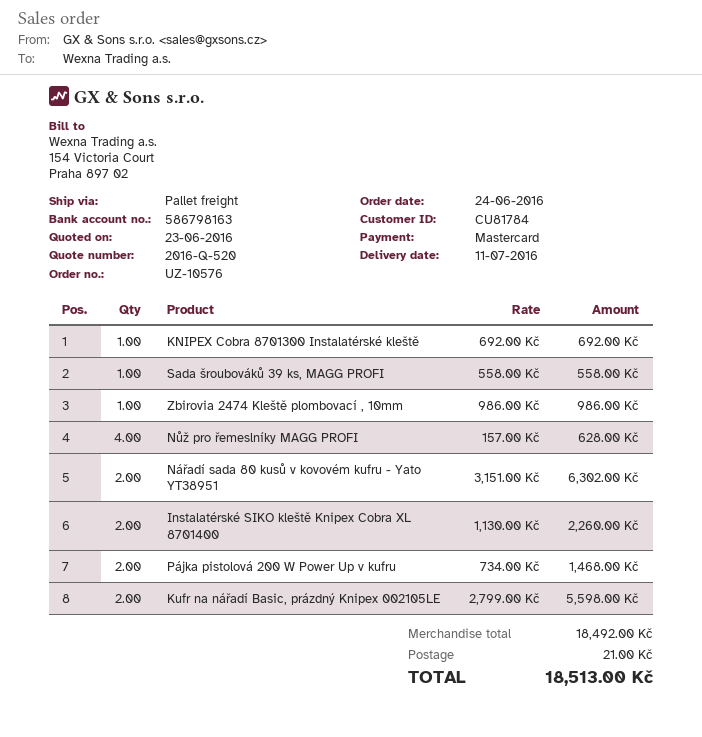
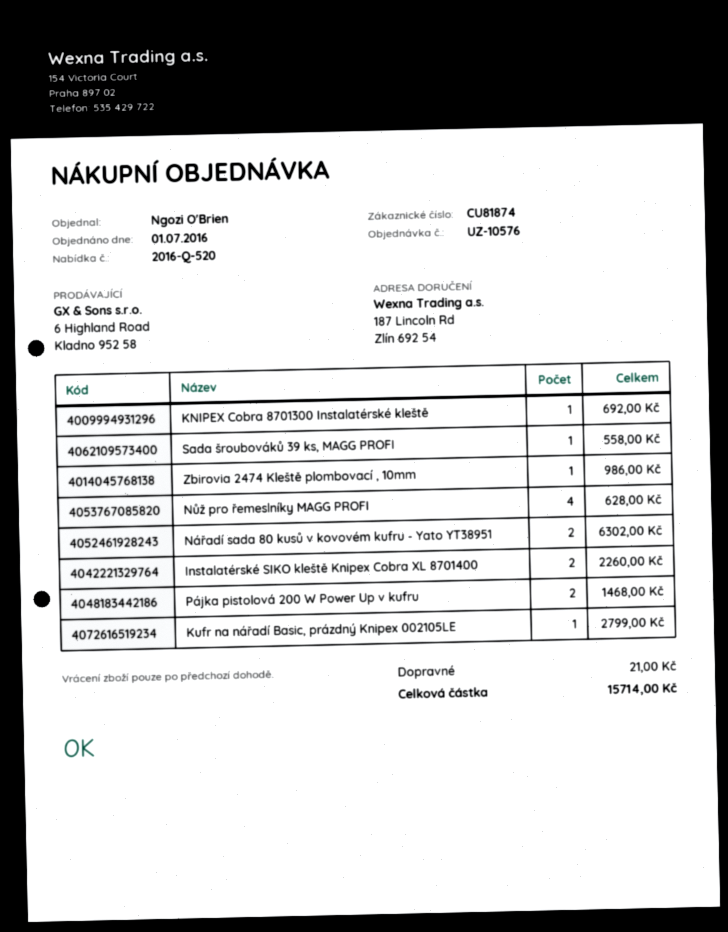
order date: 2016-06-24 -> 2016-07-01
customer number: CU81784 -> CU81874
Kufr na nářadí Basic, prázdný Knipex 002105LE: 2 for 5598.00 -> 1 for 2799.00
total: 18513.00 -> 15714.00

